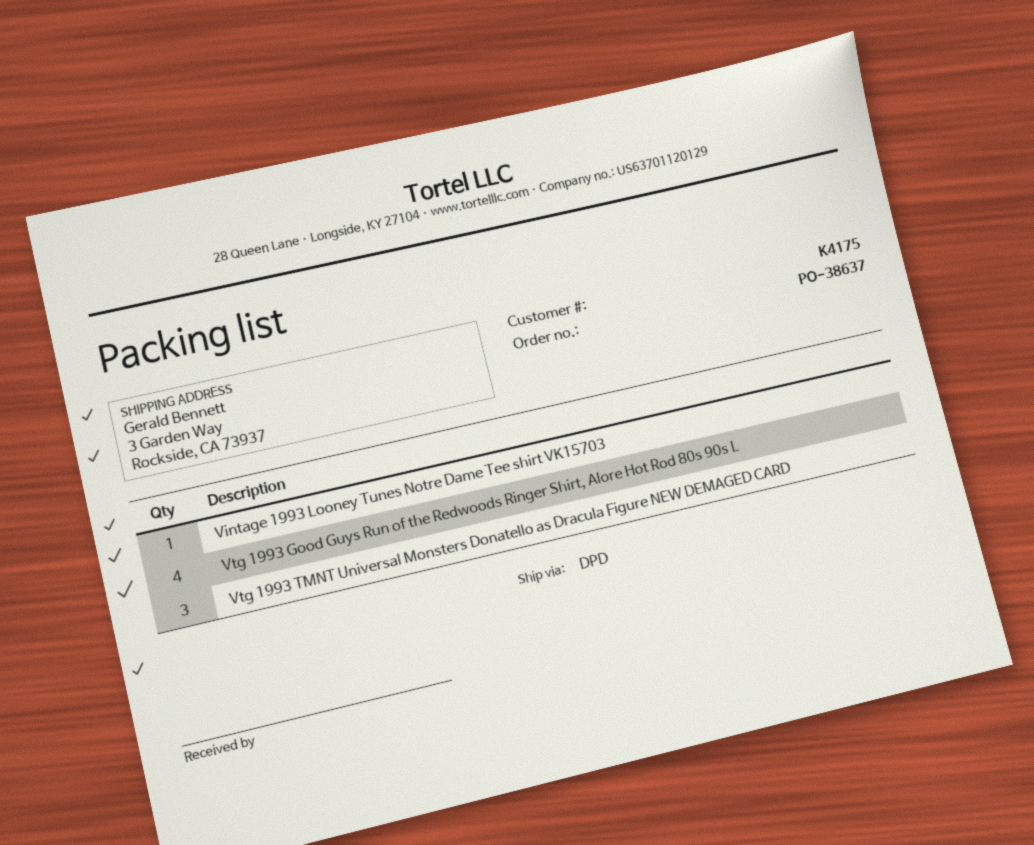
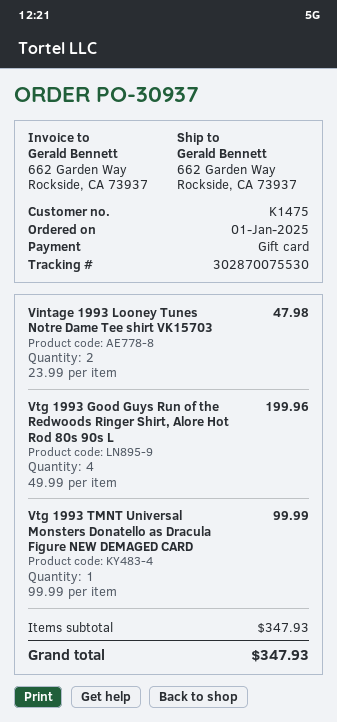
order number: PO-38637 -> PO-30937
customer number: K4175 -> K1475
ship to: 3 Garden Way, Rockside, CA 73937 -> 662 Garden Way, Rockside, CA 73937
Vintage 1993 Looney Tunes Notre Dame Tee shirt VK15703: 1 -> 2
Vtg 1993 TMNT Universal Monsters Donatello as Dracula Figure NEW DEMAGED CARD: 3 -> 1

